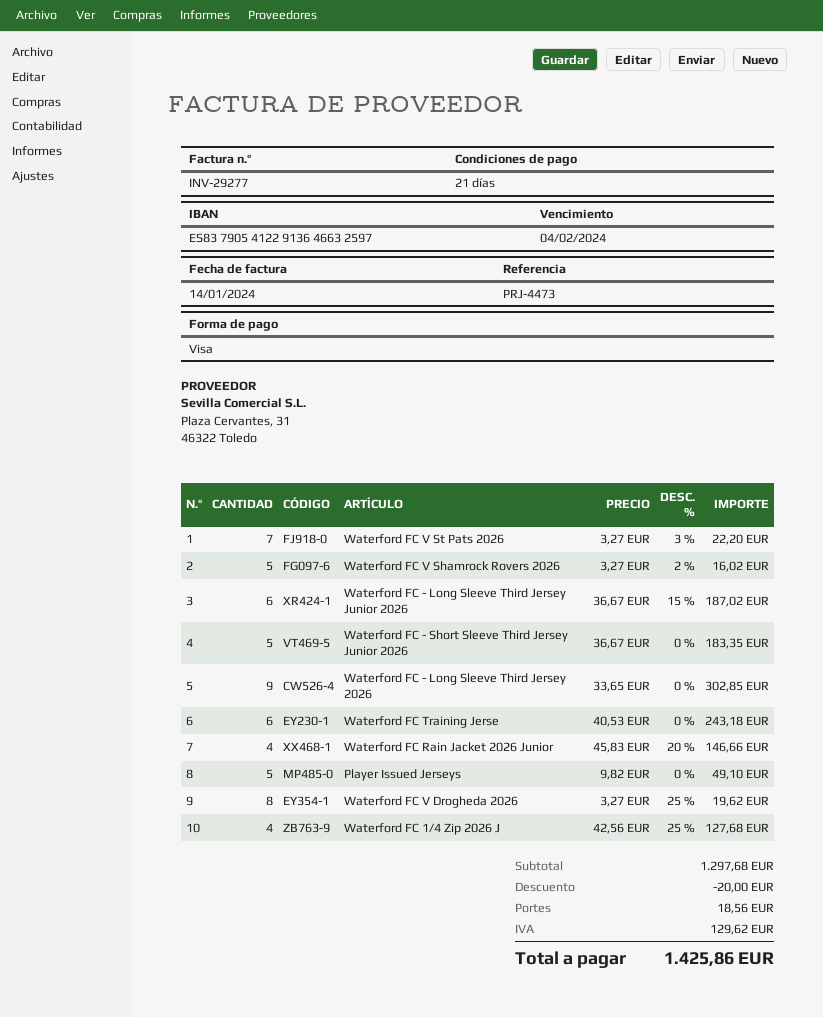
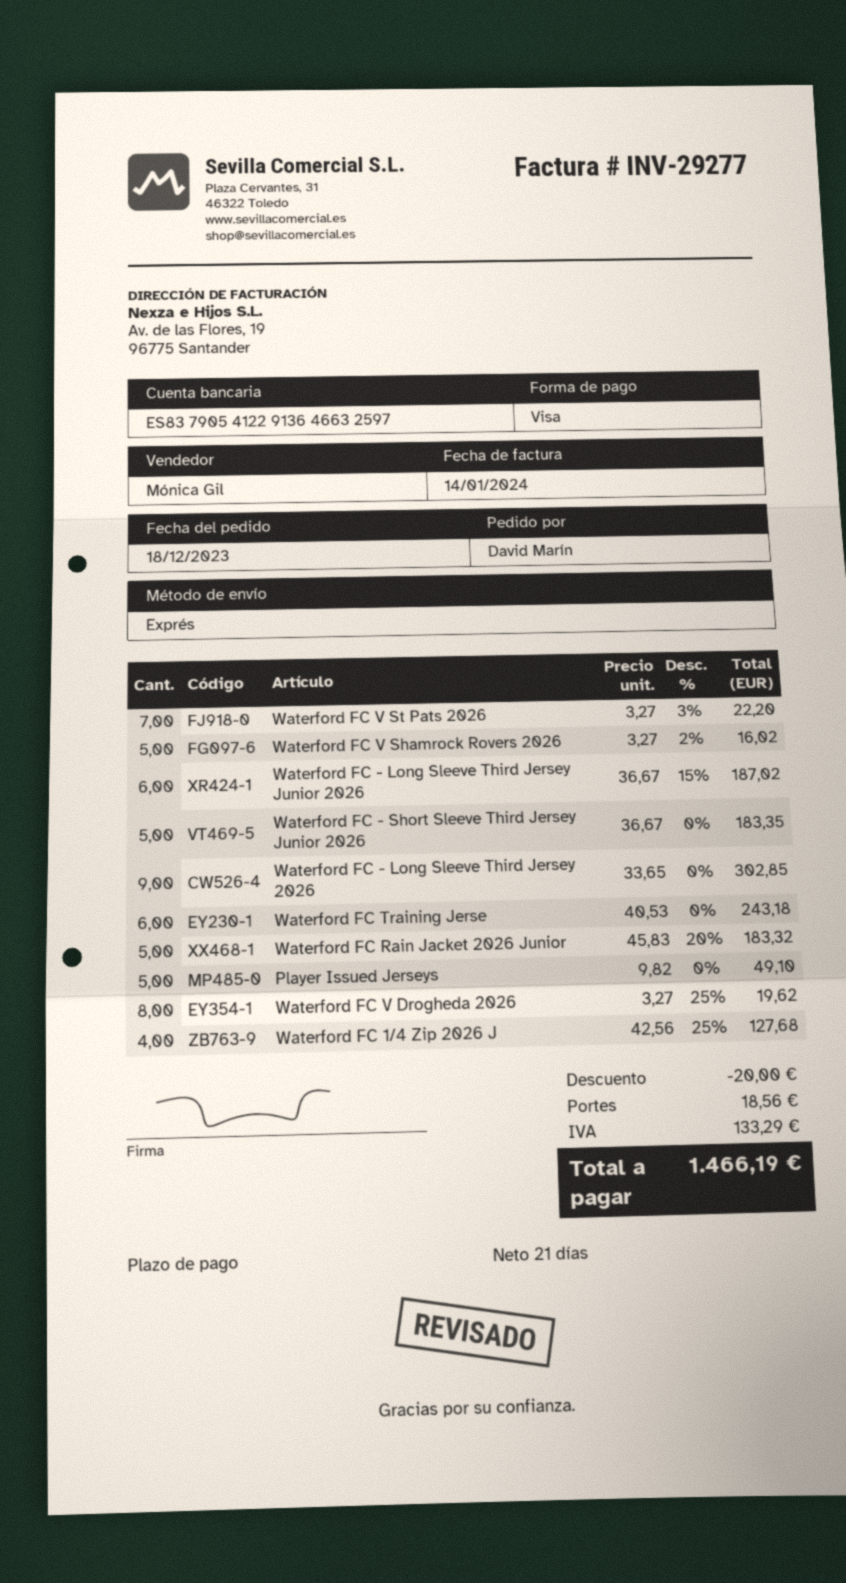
Waterford FC Rain Jacket 2026 Junior: 4 x 45.83 - 20% = 146.66 -> 5 x 45.83 - 20% = 183.32
tax: 129.62 -> 133.29
total: 1425.86 -> 1466.19

